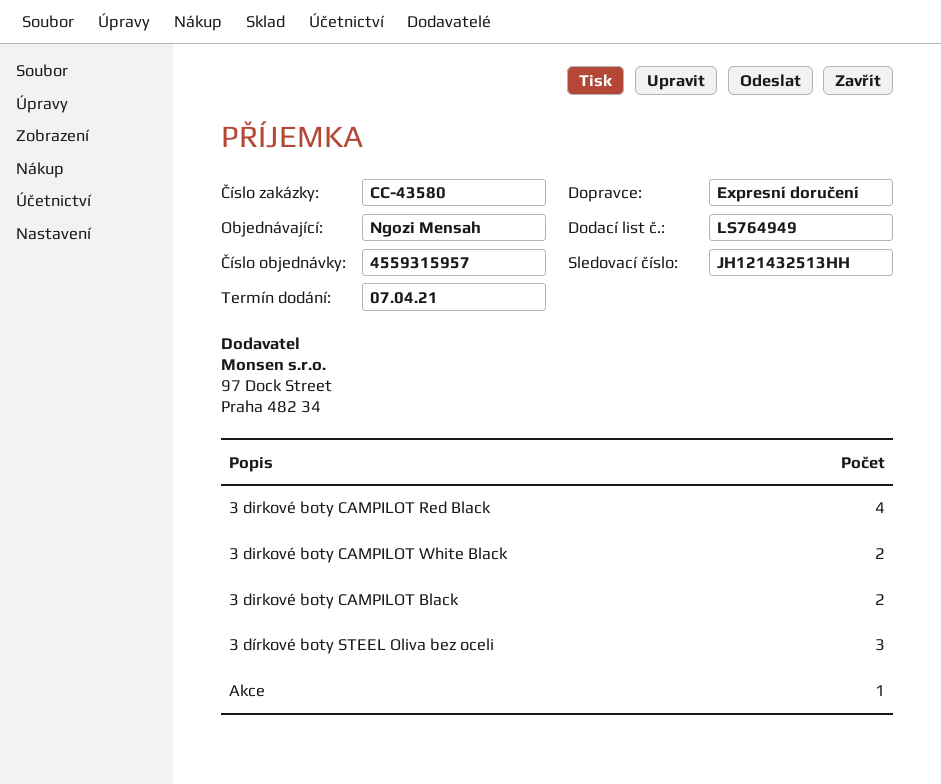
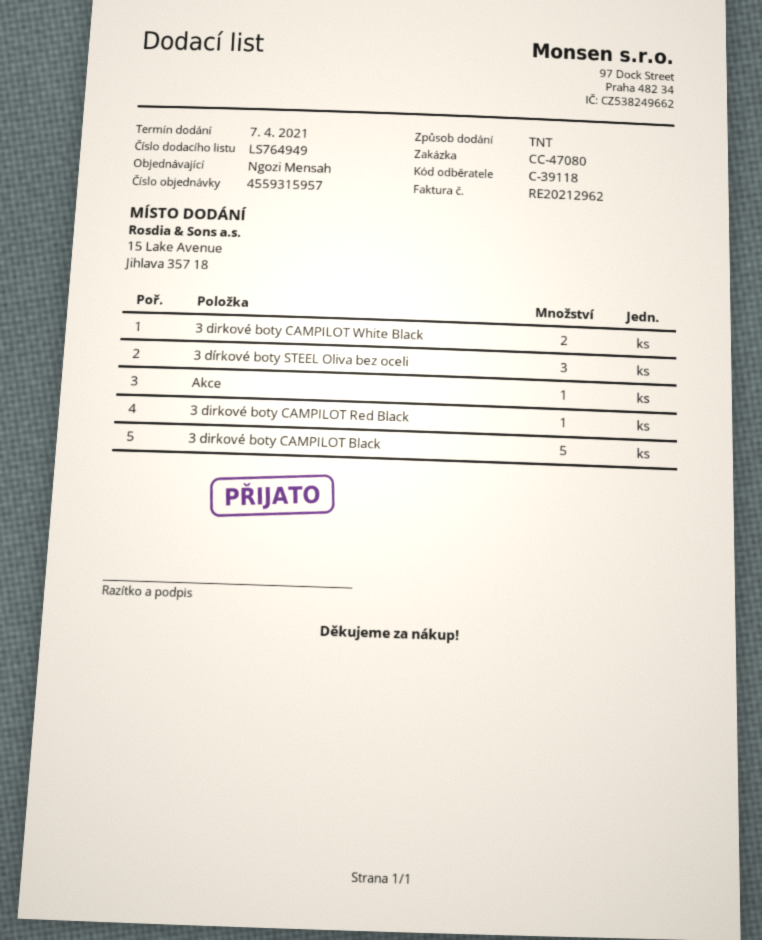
reference: CC-43580 -> CC-47080
shipping method: express -> TNT
3 dirkové boty CAMPILOT Red Black: 4 -> 1
3 dirkové boty CAMPILOT Black: 2 -> 5

